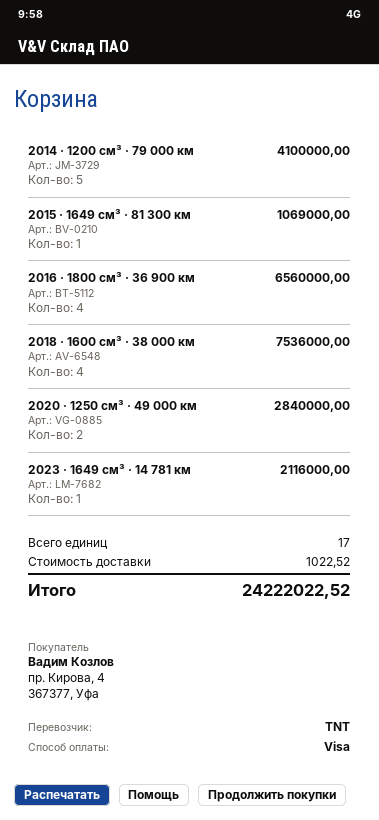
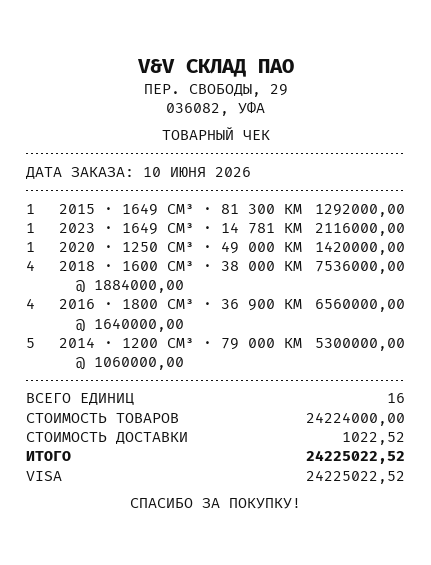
2014 · 1200 см³ · 79 000 км: 5 for 4100000.00 -> 5 for 5300000.00
2015 · 1649 см³ · 81 300 км: 1 for 1069000.00 -> 1 for 1292000.00
2020 · 1250 см³ · 49 000 км: 2 for 2840000.00 -> 1 for 1420000.00
total quantity: 17 -> 16
total: 24222022.52 -> 24225022.52

